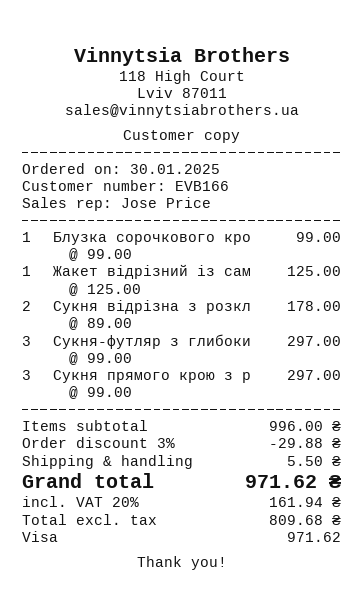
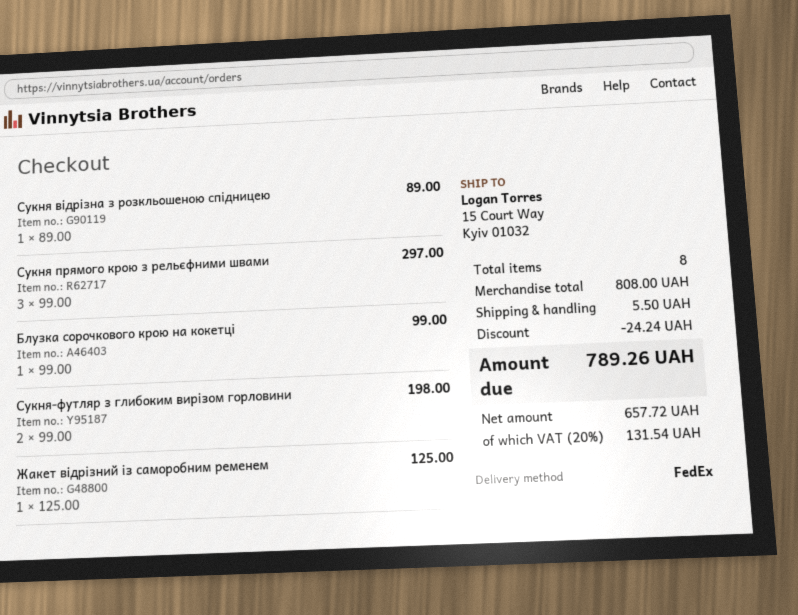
Сукня відрізна з розкл: 2 x 89.00 = 178.00 -> 1 x 89.00 = 89.00
Сукня-футляр з глибоки: 3 x 99.00 = 297.00 -> 2 x 99.00 = 198.00
subtotal: 996.00 -> 808.00
discount: 29.88 -> 24.24
net: 809.68 -> 657.72
tax: 20% = 161.94 -> 20% = 131.54
total: 971.62 -> 789.26

